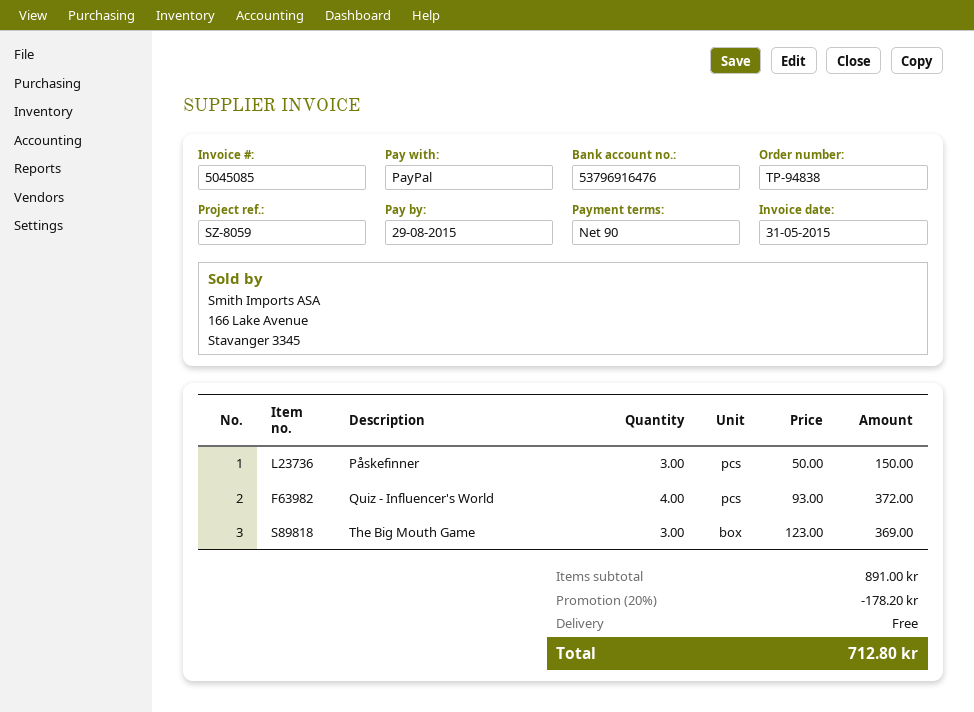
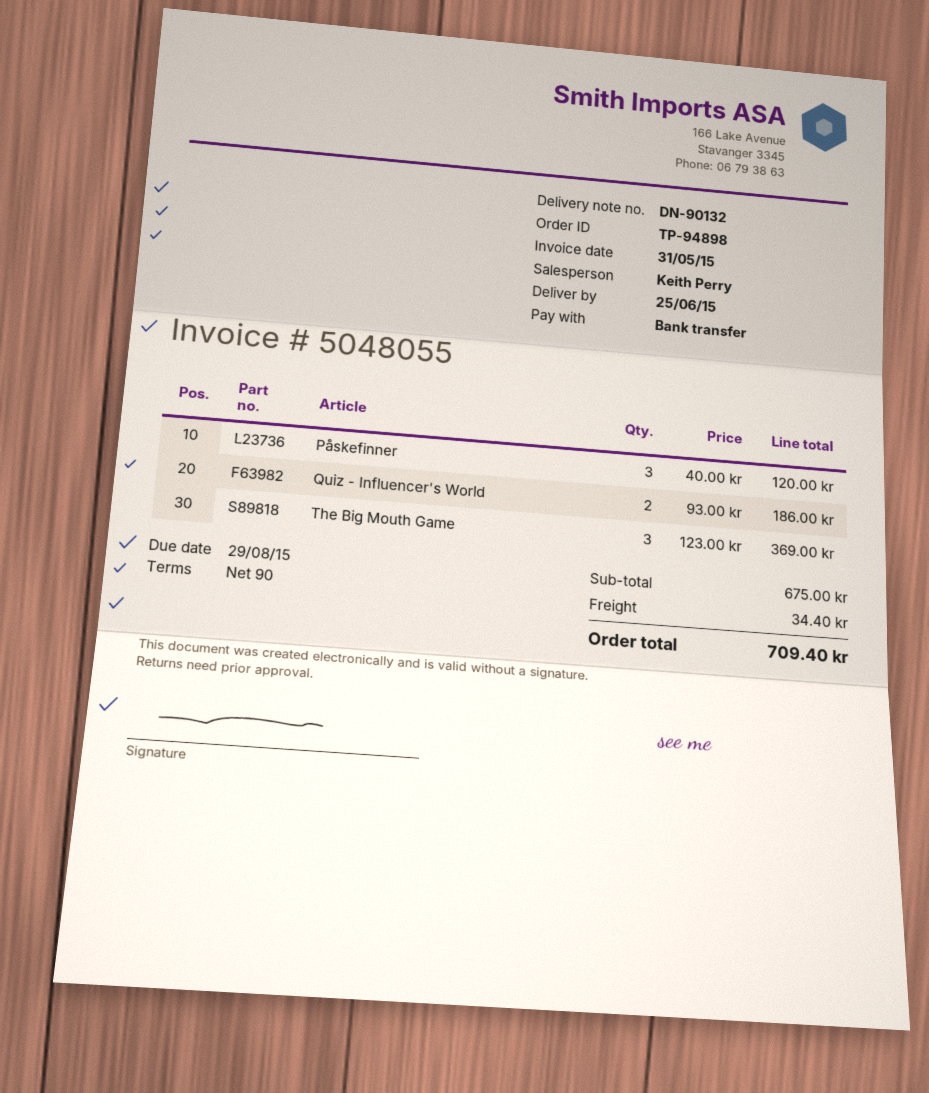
order number: TP-94838 -> TP-94898
invoice number: 5045085 -> 5048055
payment method: PayPal -> bank transfer
Påskefinner: 3 x 50.00 = 150.00 -> 3 x 40.00 = 120.00
Quiz - Influencer's World: 4 x 93.00 = 372.00 -> 2 x 93.00 = 186.00
subtotal: 891.00 -> 675.00
discount: 20% = 178.20 -> none
shipping: 0.00 -> 34.40
total: 712.80 -> 709.40

